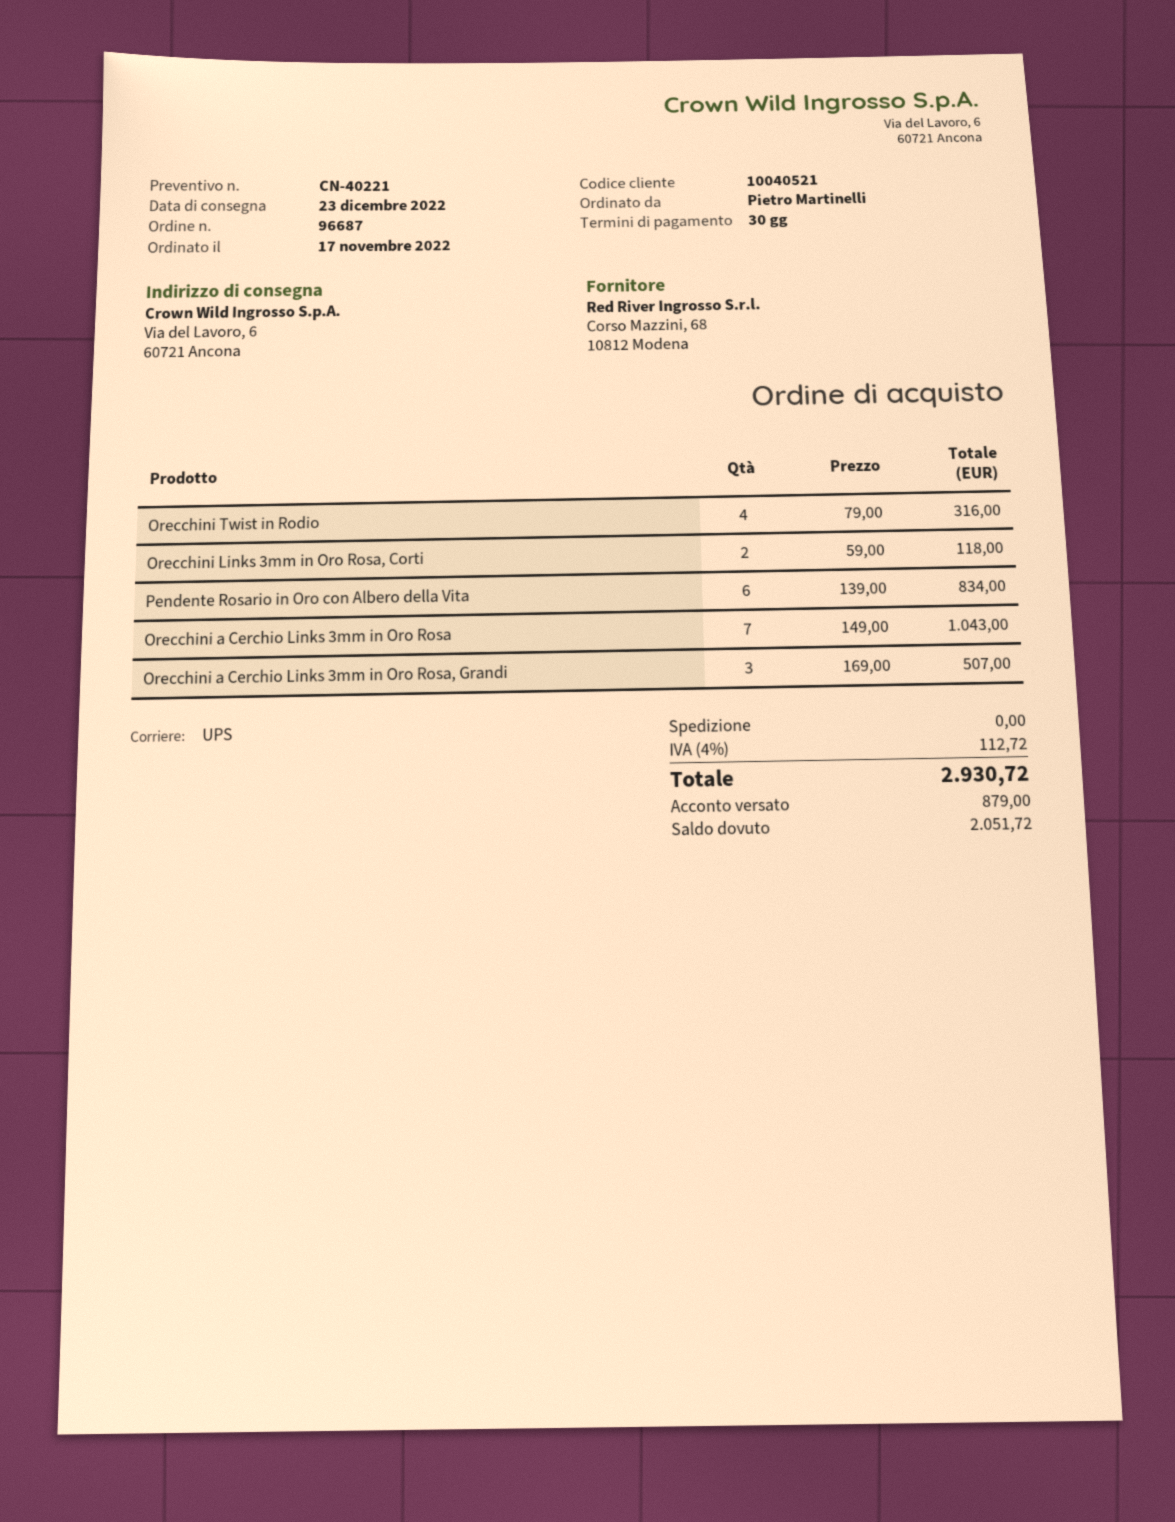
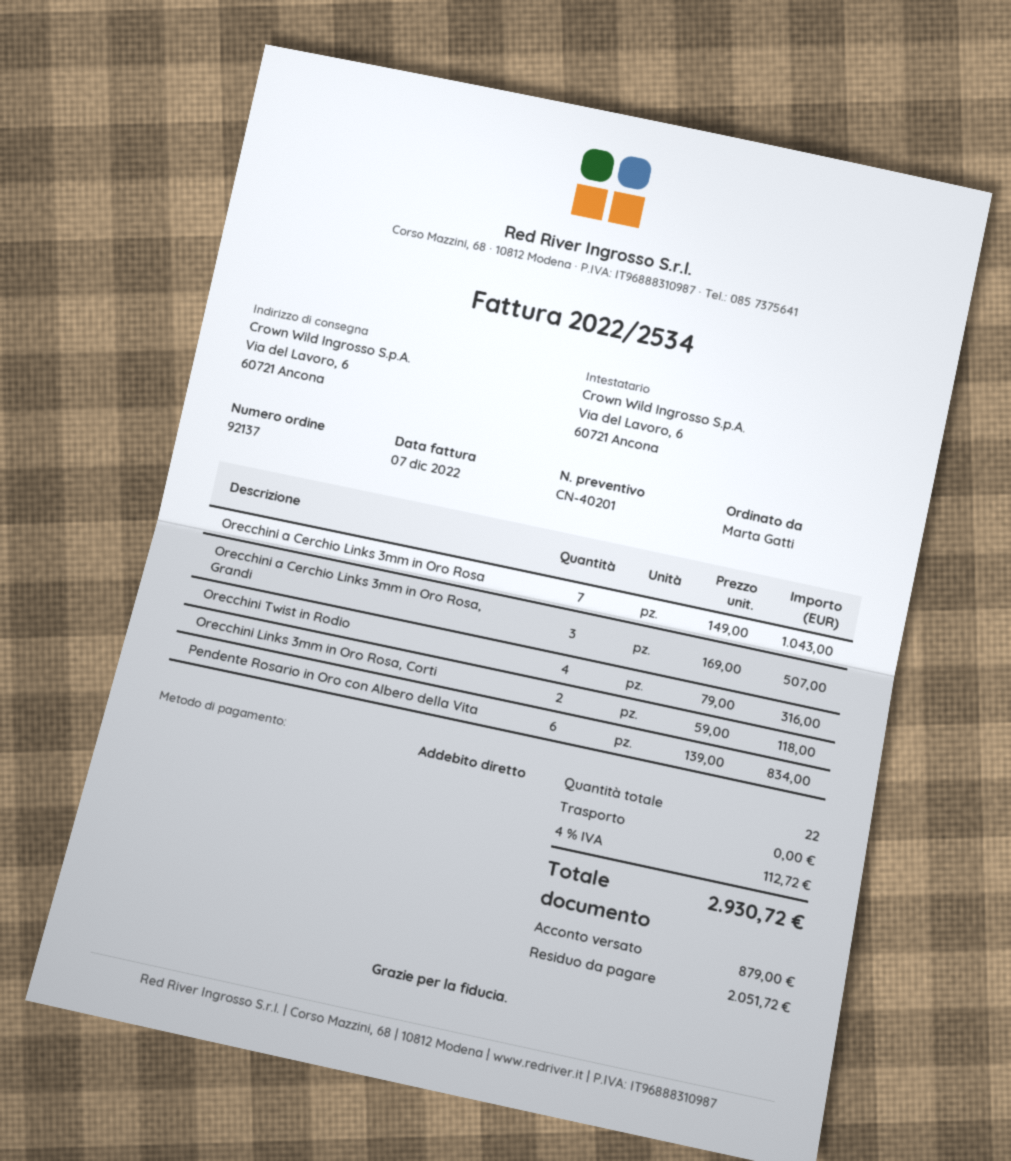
quote number: CN-40221 -> CN-40201
order number: 96687 -> 92137
ordered by: Pietro Martinelli -> Marta Gatti

